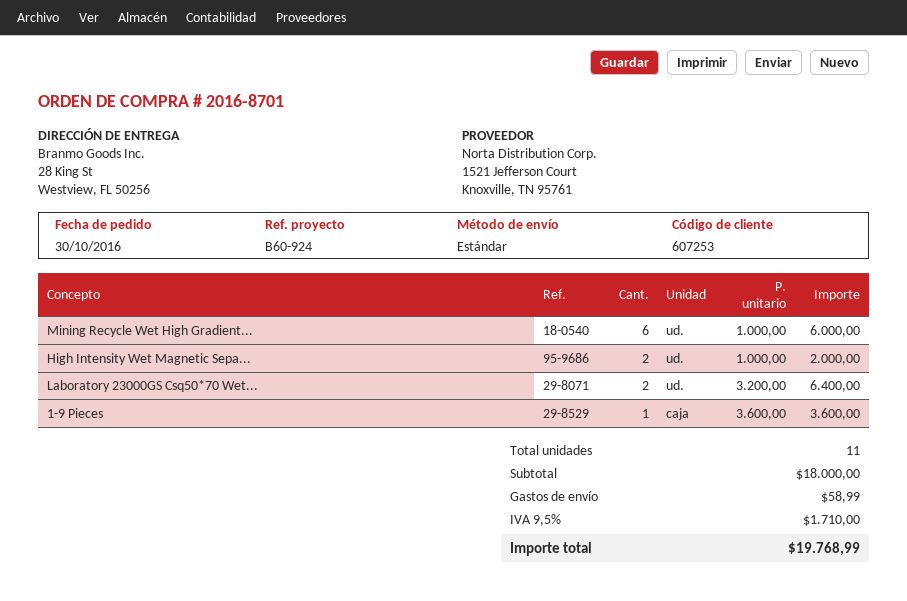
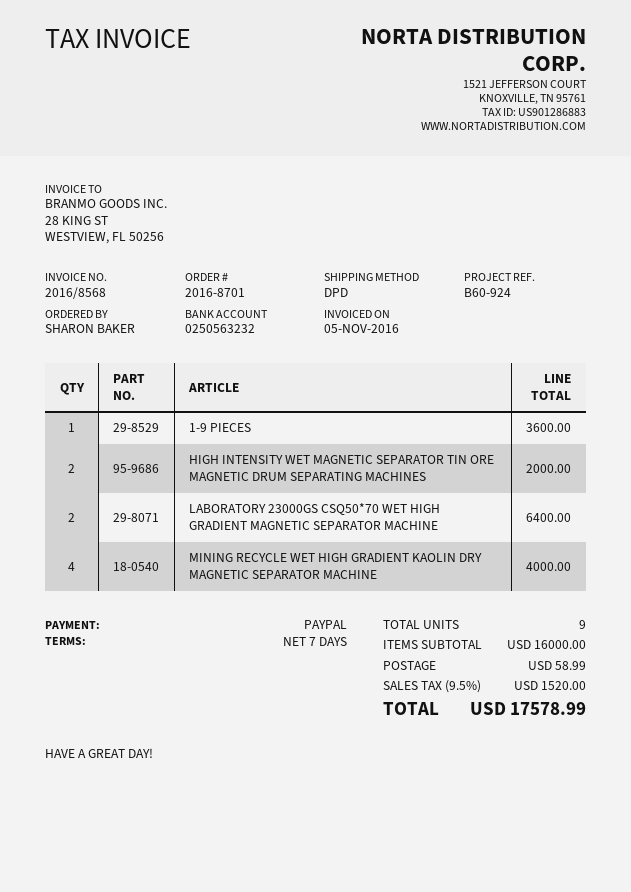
shipping method: standard -> DPD
Mining Recycle Wet High Gradient...: 6 for 6000.00 -> 4 for 4000.00
total quantity: 11 -> 9
subtotal: 18000.00 -> 16000.00
tax: 9.5% = 1710.00 -> 9.5% = 1520.00
total: 19768.99 -> 17578.99

